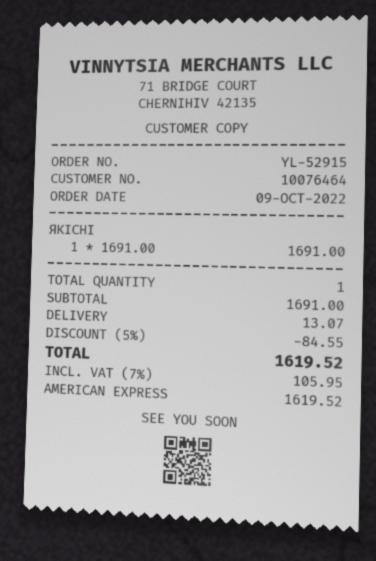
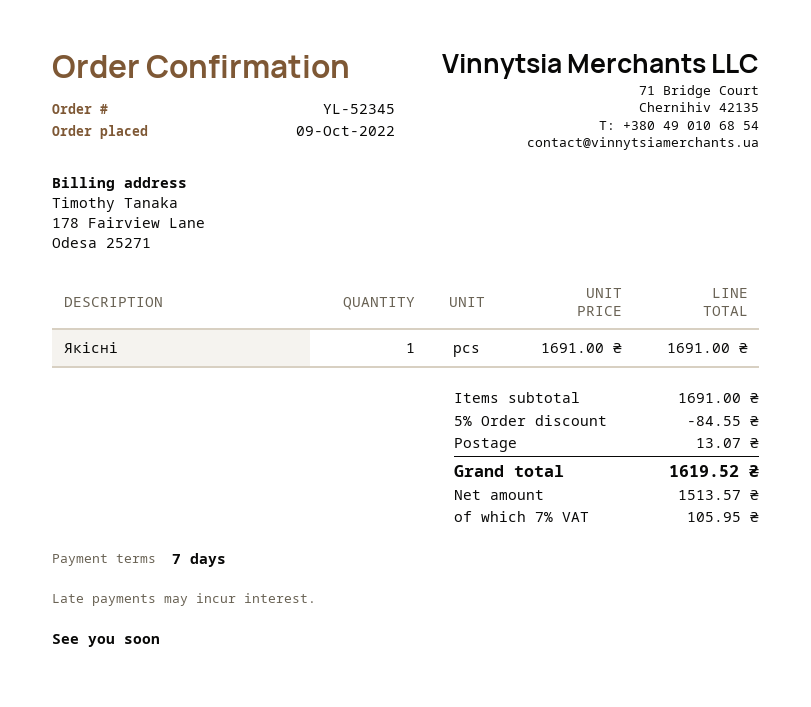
order number: YL-52915 -> YL-52345

